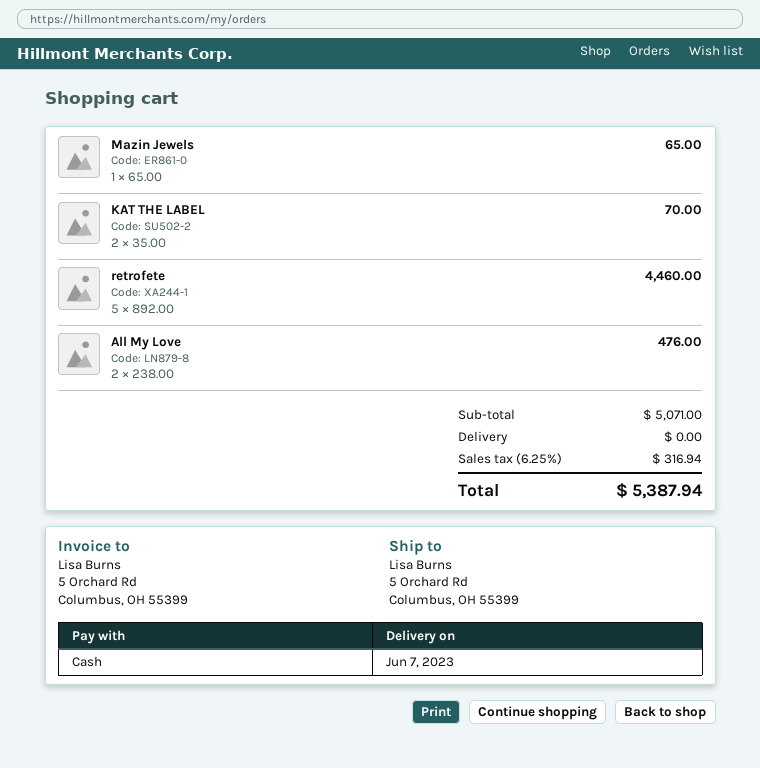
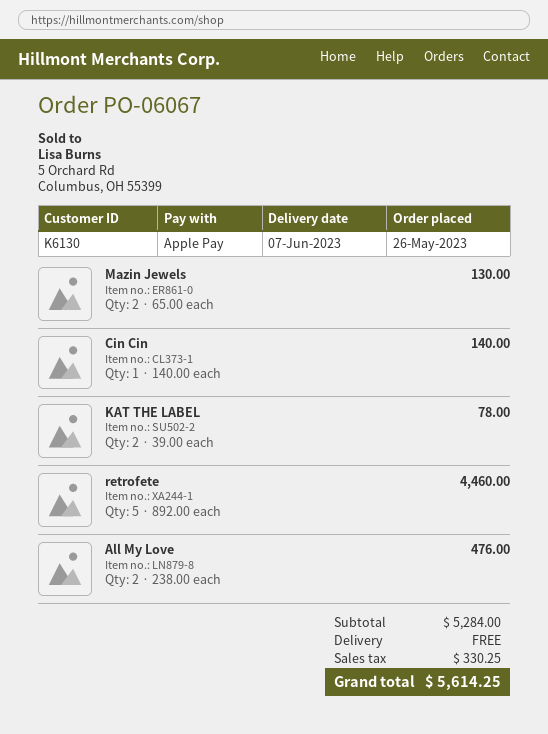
payment method: cash -> Apple Pay
Mazin Jewels: 1 x 65.00 = 65.00 -> 2 x 65.00 = 130.00
KAT THE LABEL: 2 x 35.00 = 70.00 -> 2 x 39.00 = 78.00
Cin Cin: none -> 1 x 140.00 = 140.00
subtotal: 5071.00 -> 5284.00
tax: 316.94 -> 330.25
total: 5387.94 -> 5614.25

